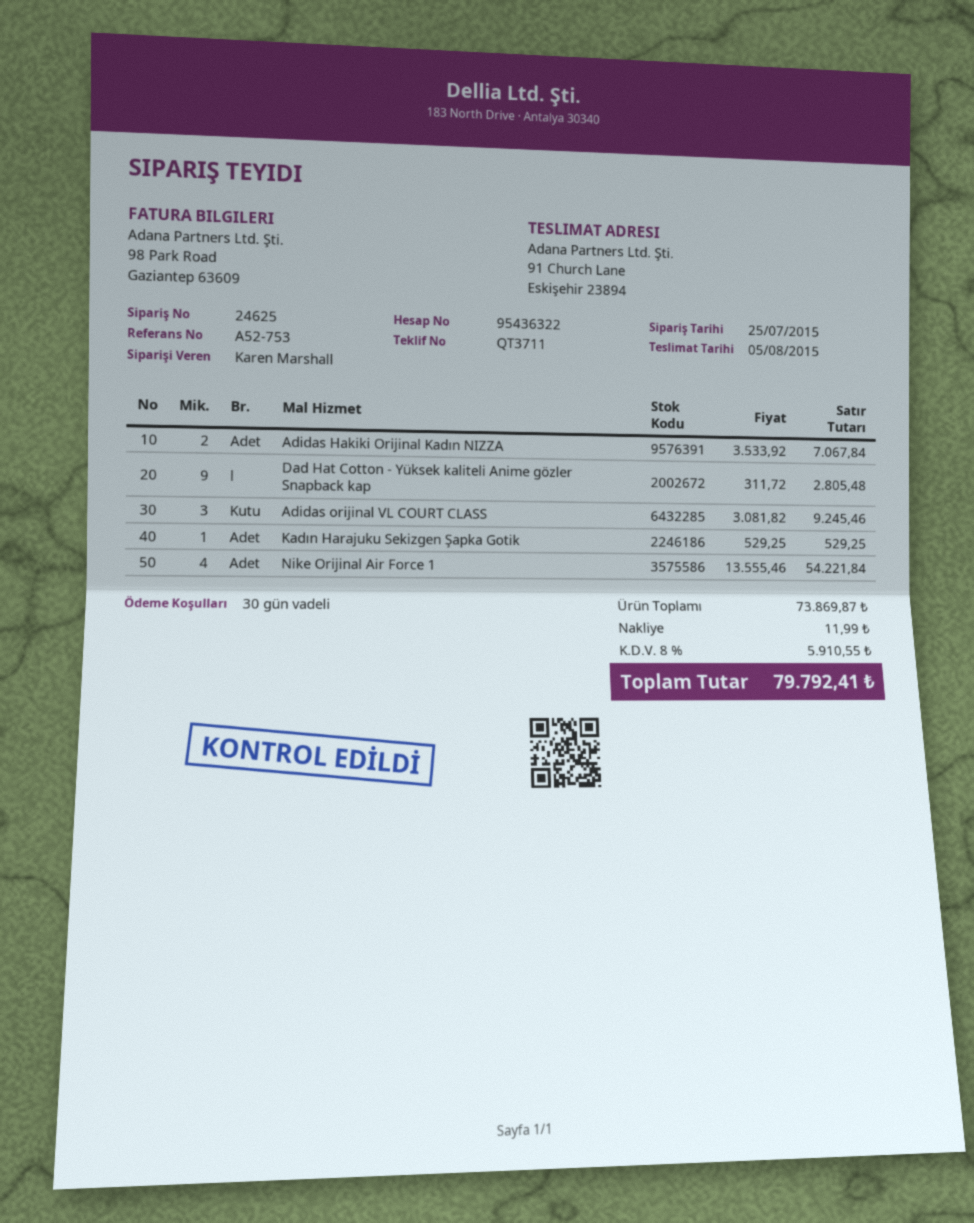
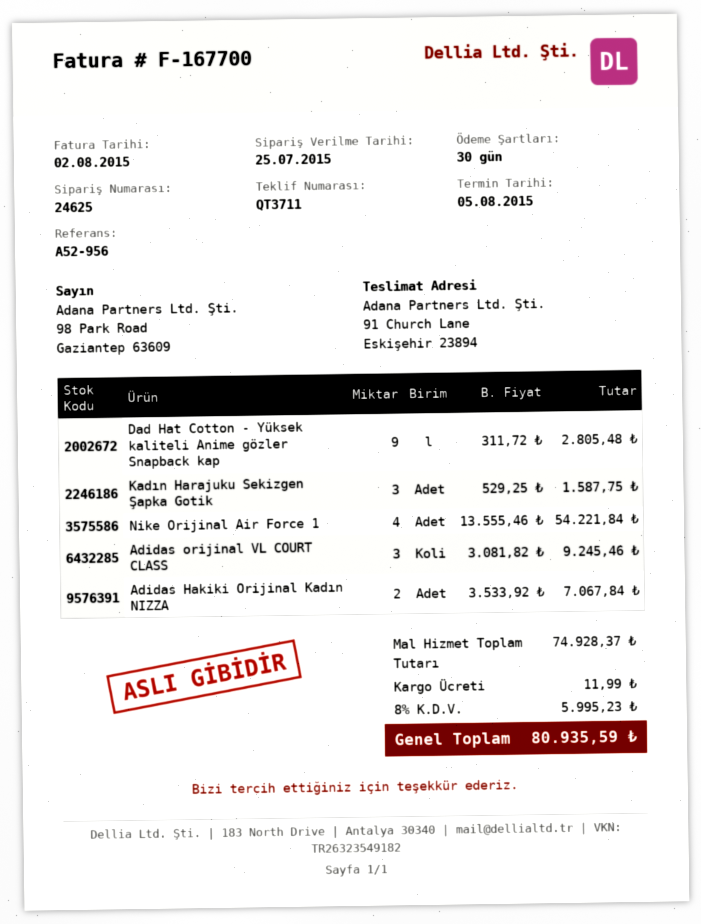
reference: A52-753 -> A52-956
Kadın Harajuku Sekizgen Şapka Gotik: 1 x 529.25 = 529.25 -> 3 x 529.25 = 1587.75
subtotal: 73869.87 -> 74928.37
tax: 8% = 5910.55 -> 8% = 5995.23
total: 79792.41 -> 80935.59

